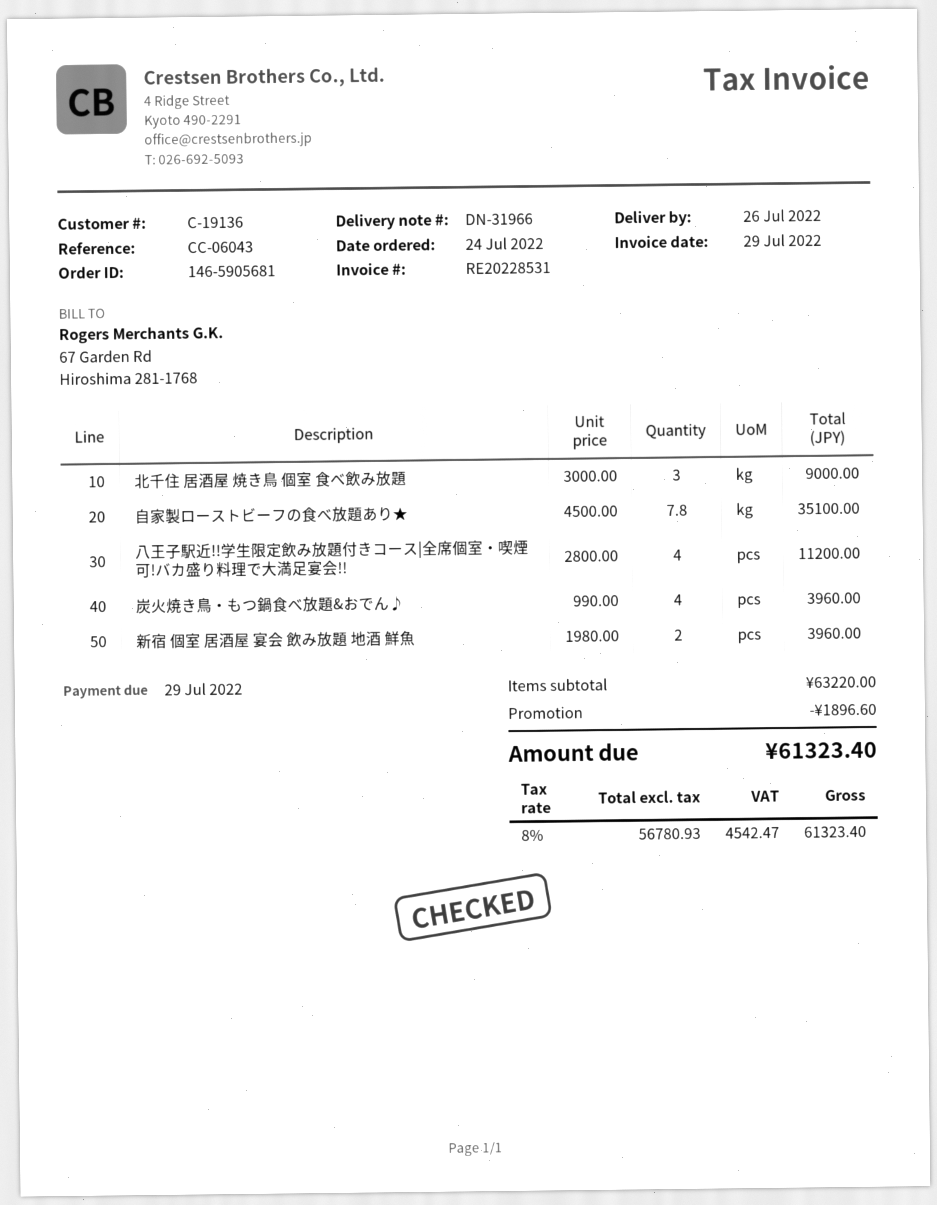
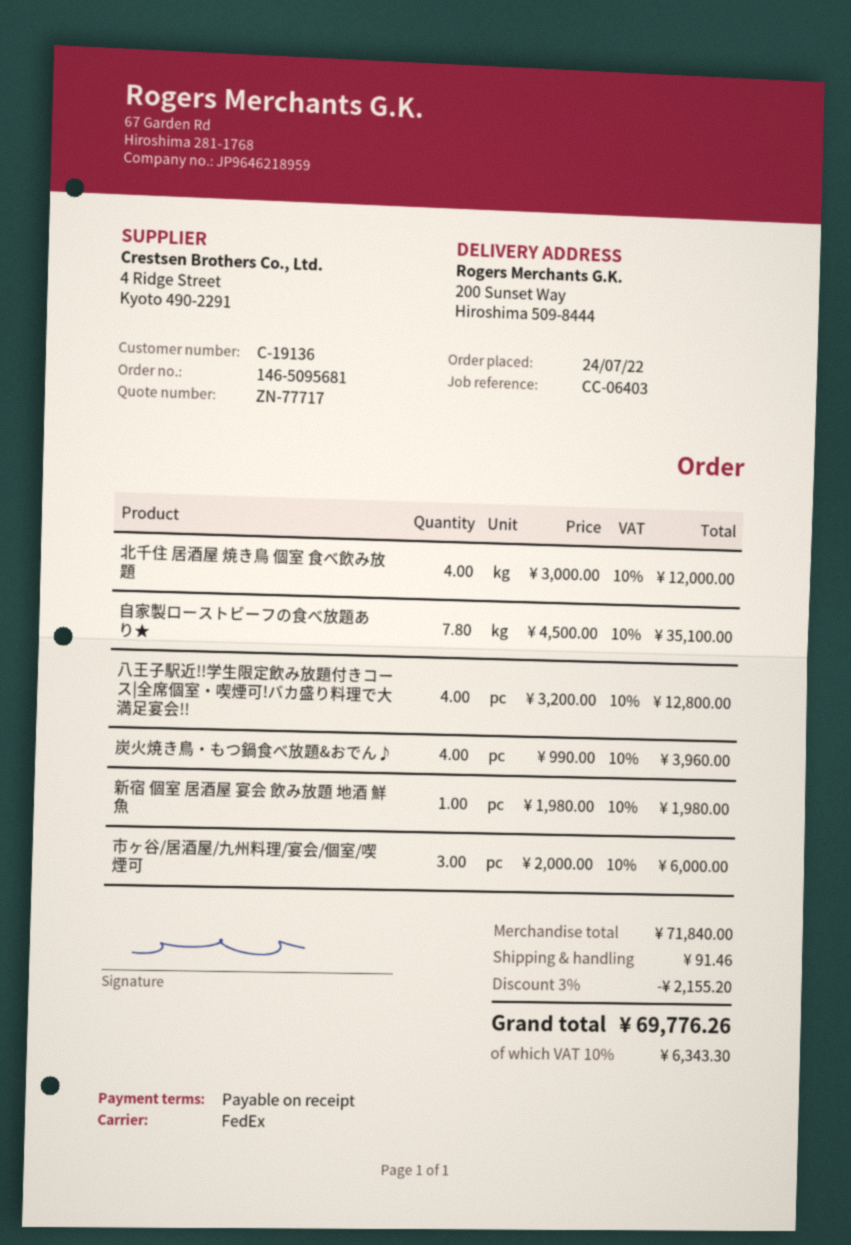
order number: 146-5905681 -> 146-5095681
reference: CC-06043 -> CC-06403
北千住 居酒屋 焼き鳥 個室 食べ飲み放題: 3 x 3000.00 = 9000.00 -> 4 x 3000.00 = 12000.00
八王子駅近!!学生限定飲み放題付きコース|全席個室・喫煙可!バカ盛り料理で大満足宴会!!: 4 x 2800.00 = 11200.00 -> 4 x 3200.00 = 12800.00
新宿 個室 居酒屋 宴会 飲み放題 地酒 鮮魚: 2 x 1980.00 = 3960.00 -> 1 x 1980.00 = 1980.00
市ヶ谷/居酒屋/九州料理/宴会/個室/喫煙可: none -> 3 x 2000.00 = 6000.00
subtotal: 63220.00 -> 71840.00
discount: 1896.60 -> 2155.20
shipping: none -> 91.46
tax: 8% = 4542.47 -> 10% = 6343.30
total: 61323.40 -> 69776.26

